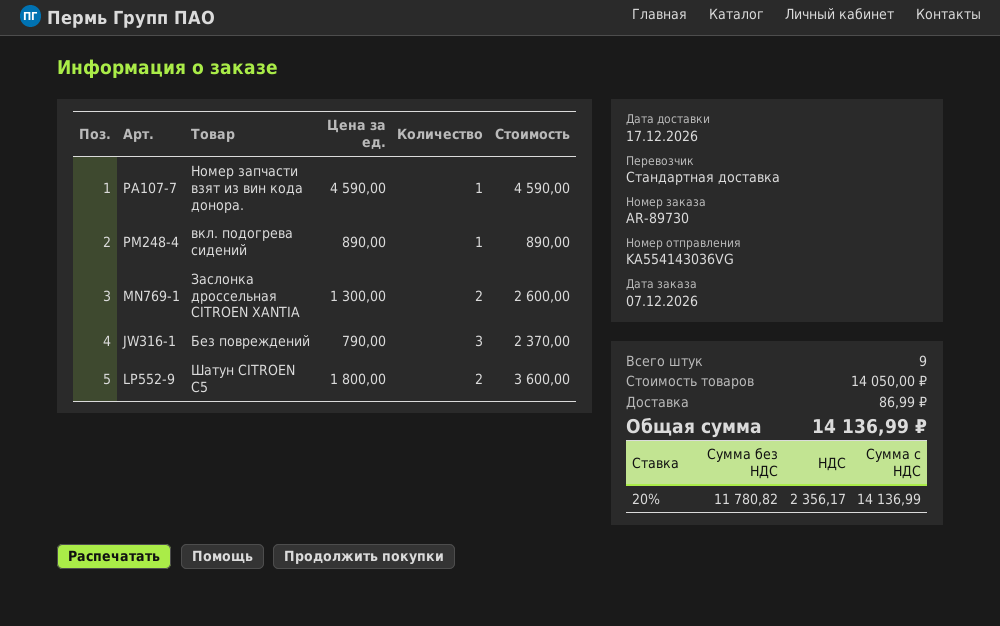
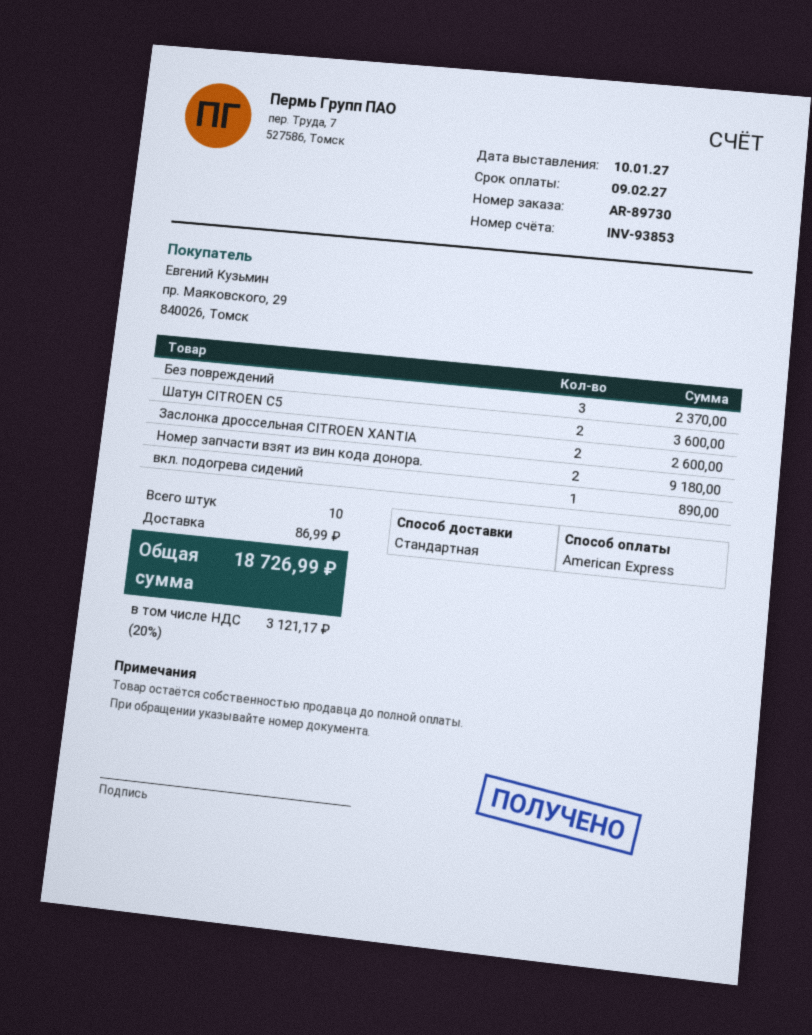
Номер запчасти взят из вин кода донора.: 1 for 4590.00 -> 2 for 9180.00
total quantity: 9 -> 10
tax: 20% = 2356.17 -> 20% = 3121.17
total: 14136.99 -> 18726.99

